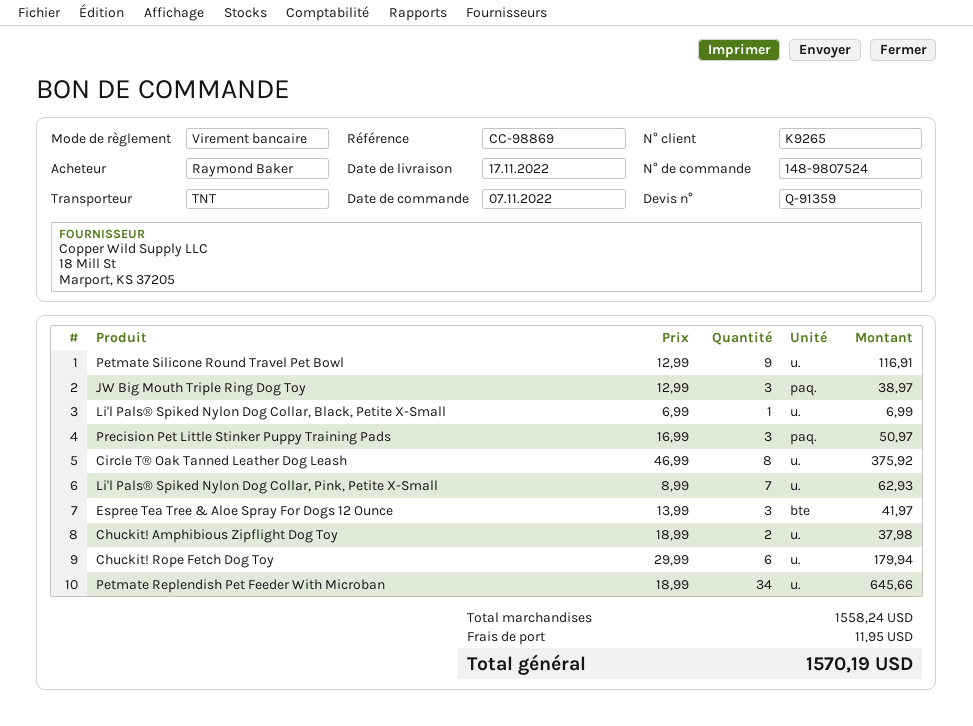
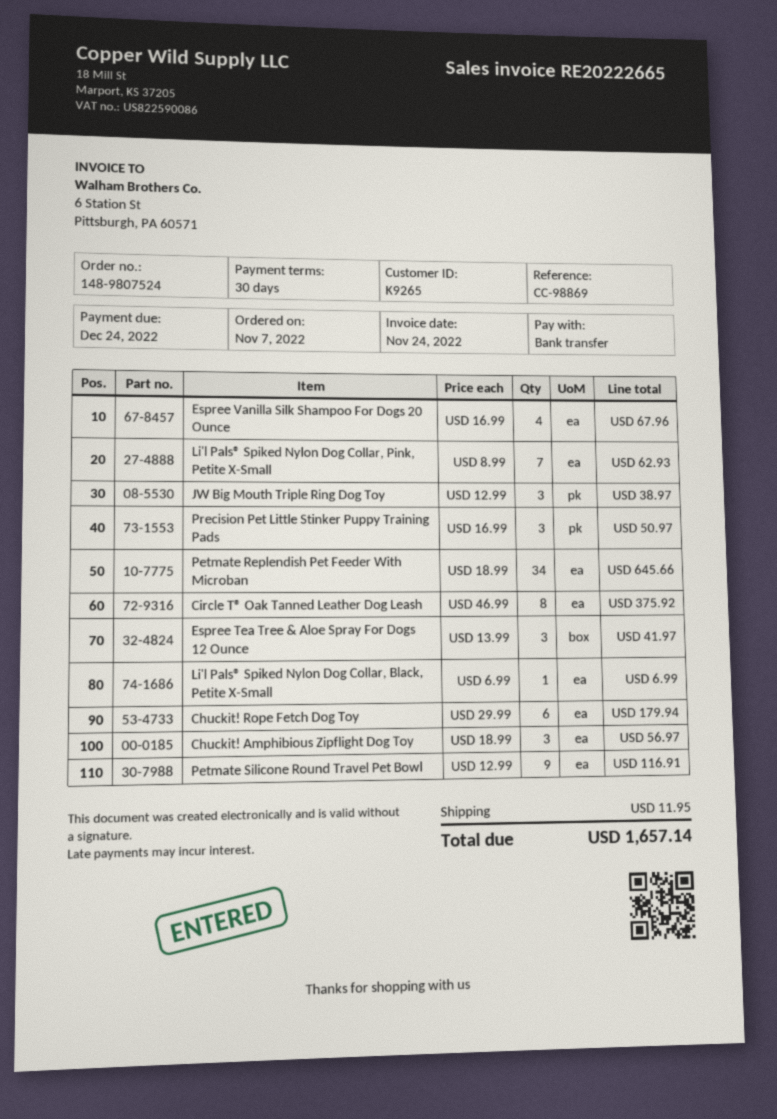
Chuckit! Amphibious Zipflight Dog Toy: 2 x 18.99 = 37.98 -> 3 x 18.99 = 56.97
Espree Vanilla Silk Shampoo For Dogs 20 Ounce: none -> 4 x 16.99 = 67.96
total: 1570.19 -> 1657.14

